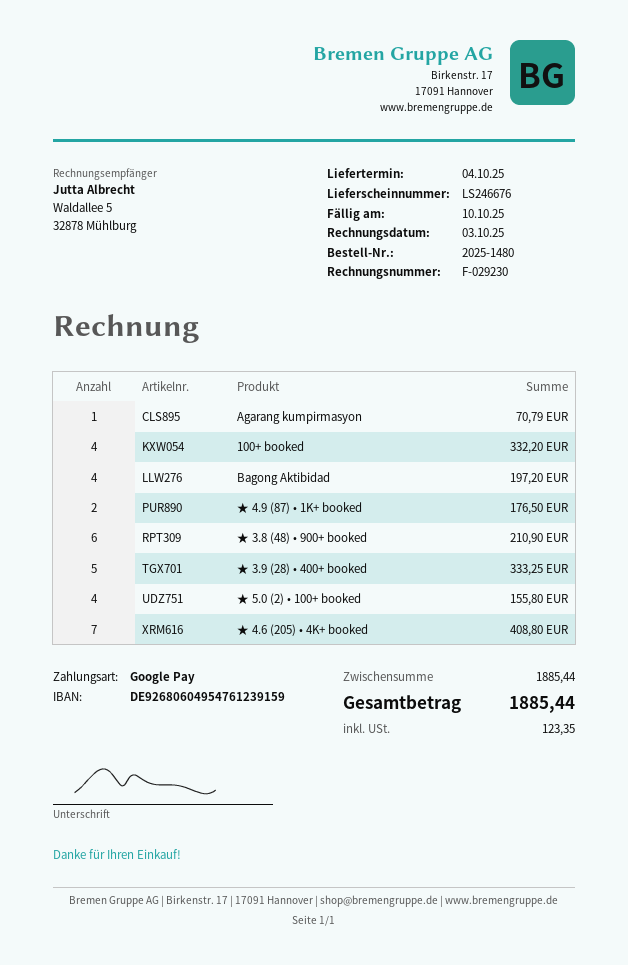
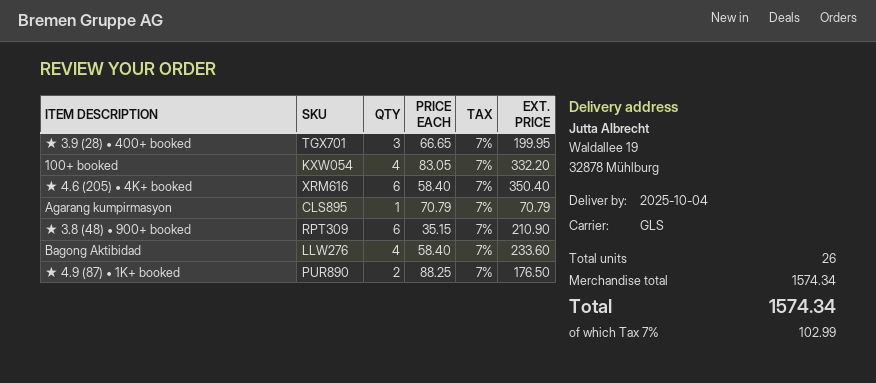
Bagong Aktibidad: 4 for 197.20 -> 4 for 233.60
★ 3.9 (28) • 400+ booked: 5 for 333.25 -> 3 for 199.95
★ 5.0 (2) • 100+ booked: 4 for 155.80 -> none
★ 4.6 (205) • 4K+ booked: 7 for 408.80 -> 6 for 350.40
subtotal: 1885.44 -> 1574.34
tax: 123.35 -> 102.99
total: 1885.44 -> 1574.34

